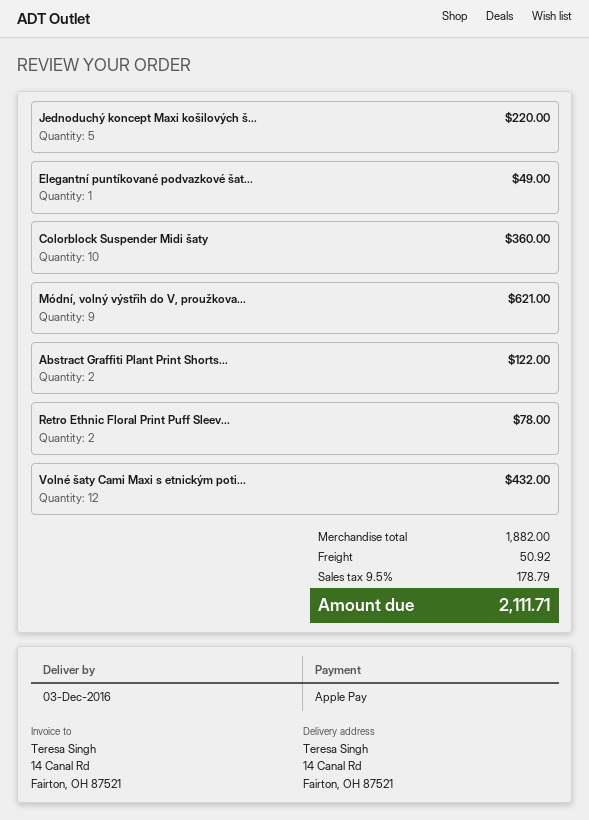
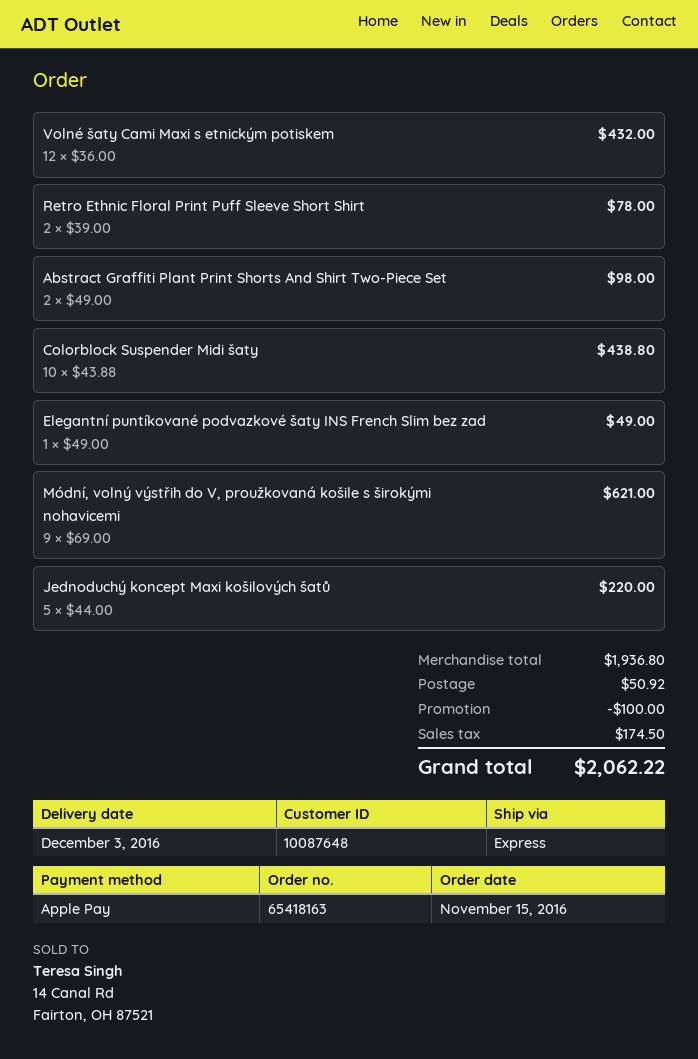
Colorblock Suspender Midi šaty: 10 for 360.00 -> 10 for 438.80
Abstract Graffiti Plant Print Shorts...: 2 for 122.00 -> 2 for 98.00
subtotal: 1882.00 -> 1936.80
discount: none -> 100.00
tax: 178.79 -> 174.50
total: 2111.71 -> 2062.22

